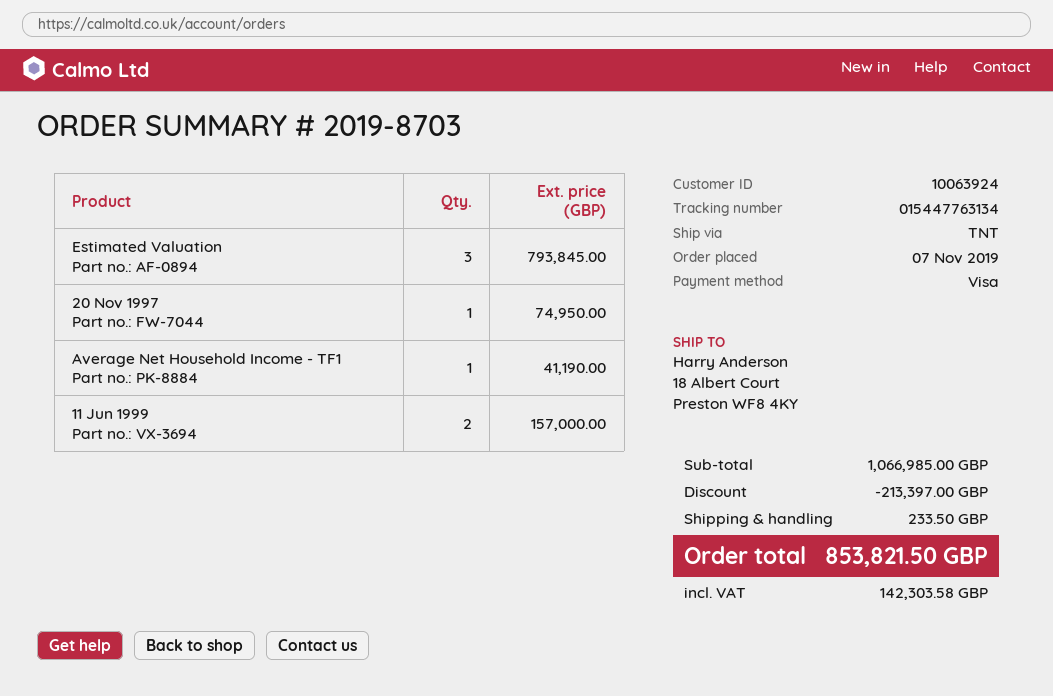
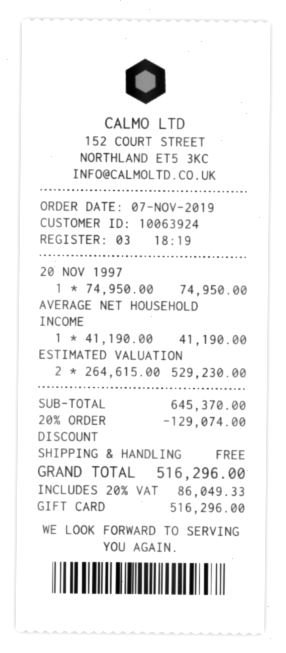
payment method: Visa -> gift card
Estimated Valuation: 3 for 793845.00 -> 2 for 529230.00
11 Jun 1999: 2 for 157000.00 -> none
subtotal: 1066985.00 -> 645370.00
discount: 213397.00 -> 129074.00
shipping: 233.50 -> 0.00
tax: 142303.58 -> 86049.33
total: 853821.50 -> 516296.00

